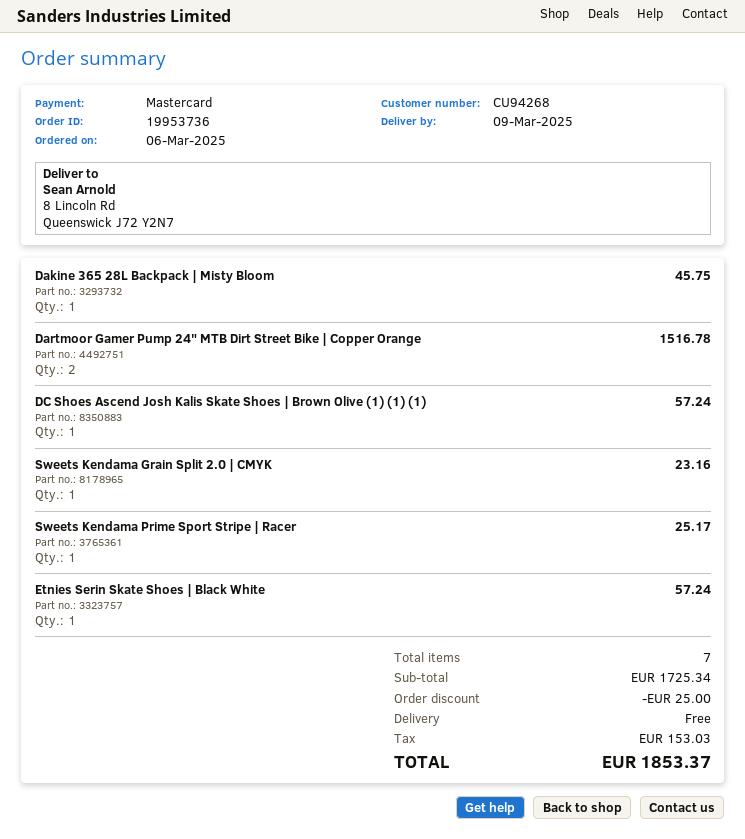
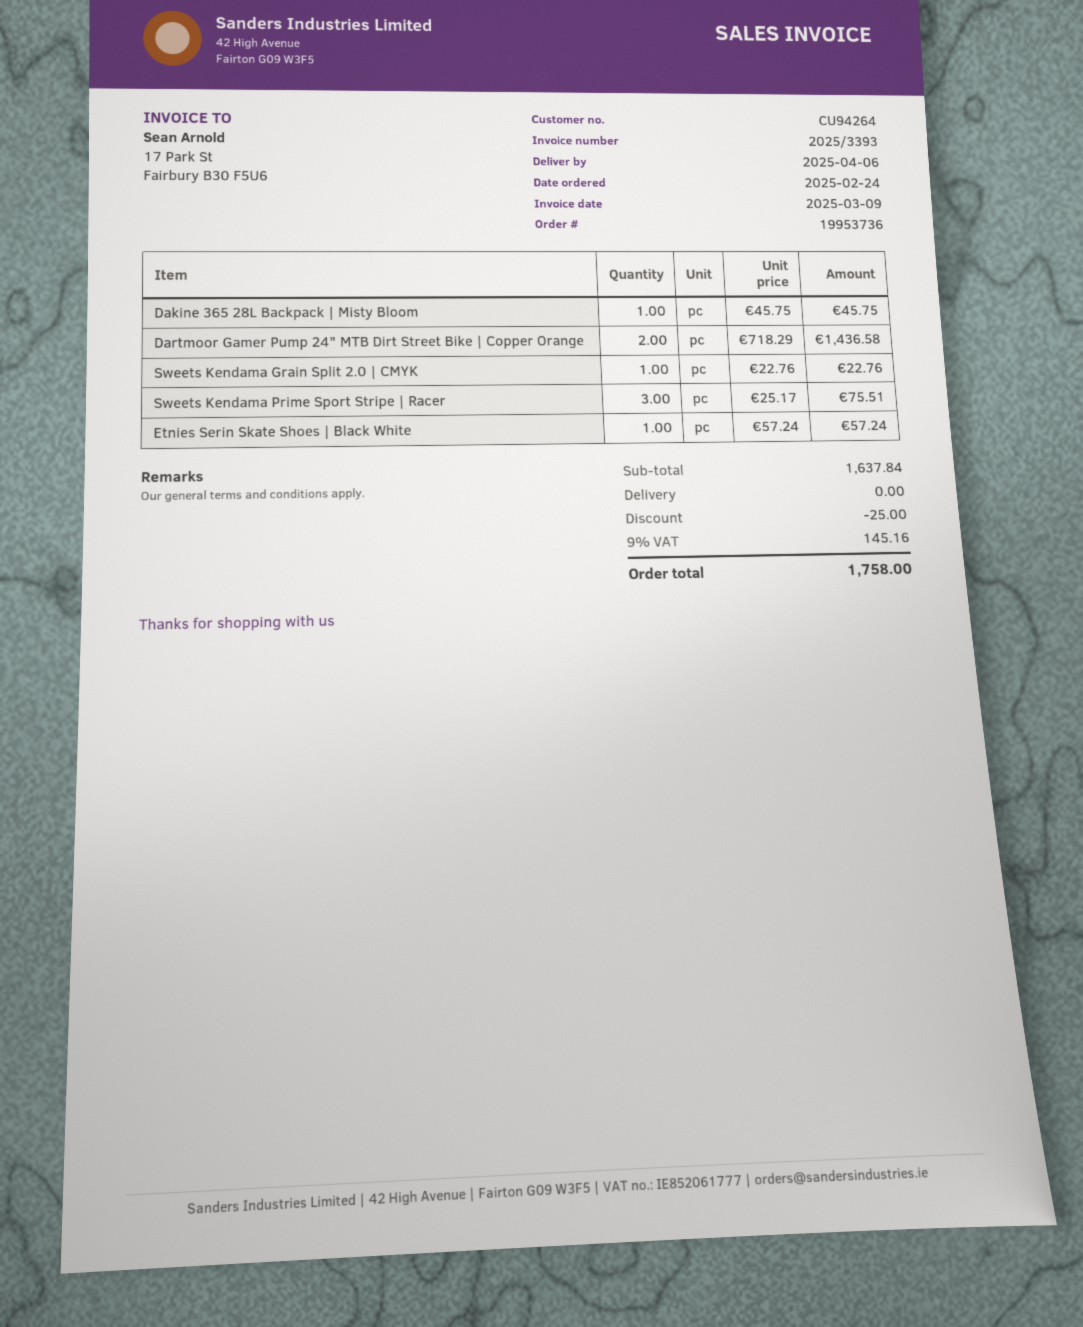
order date: 2025-03-06 -> 2025-02-24
delivery date: 2025-03-09 -> 2025-04-06
customer number: CU94268 -> CU94264
Dartmoor Gamer Pump 24" MTB Dirt Street Bike | Copper Orange: 2 for 1516.78 -> 2 for 1436.58
DC Shoes Ascend Josh Kalis Skate Shoes | Brown Olive (1) (1) (1): 1 for 57.24 -> none
Sweets Kendama Grain Split 2.0 | CMYK: 1 for 23.16 -> 1 for 22.76
Sweets Kendama Prime Sport Stripe | Racer: 1 for 25.17 -> 3 for 75.51
subtotal: 1725.34 -> 1637.84
tax: 153.03 -> 145.16
total: 1853.37 -> 1758.00

